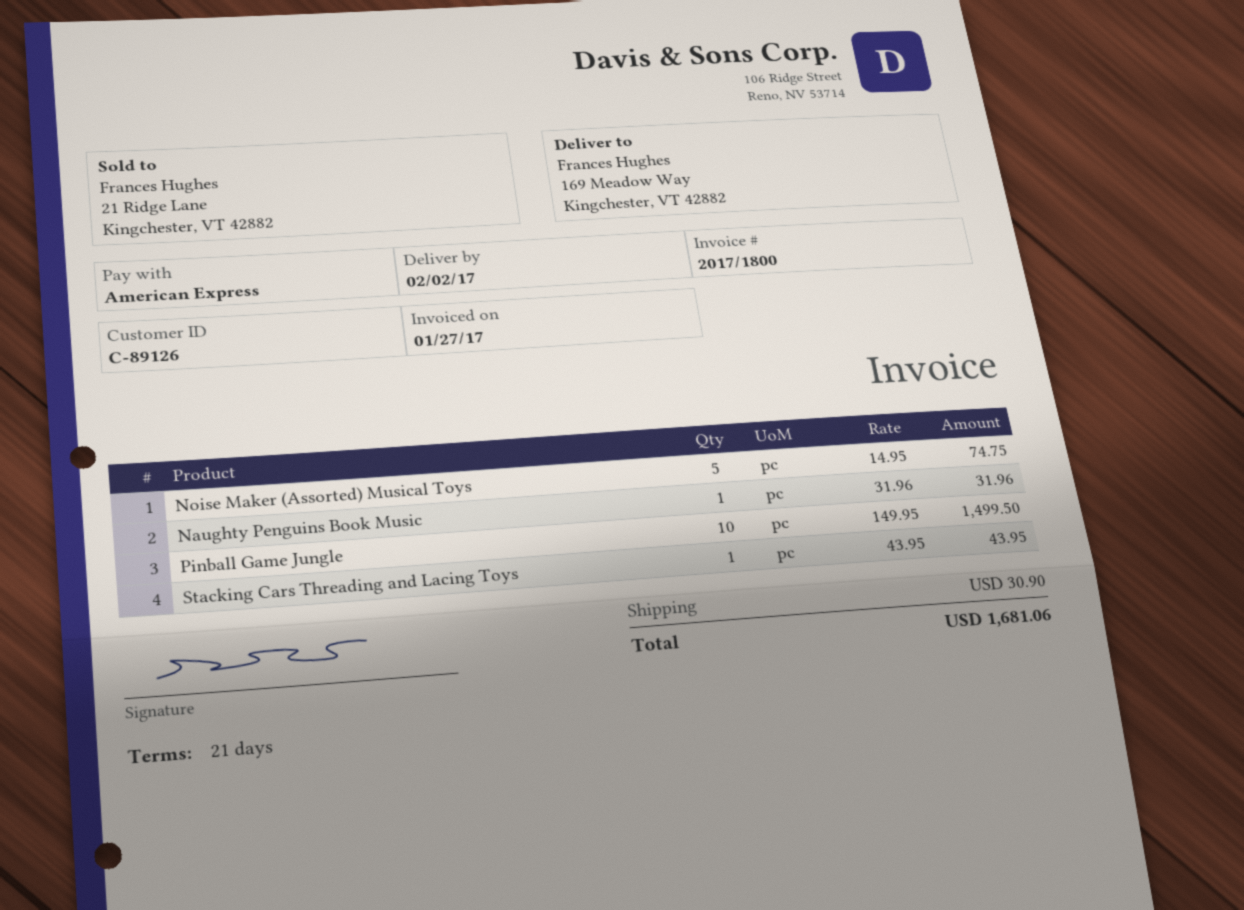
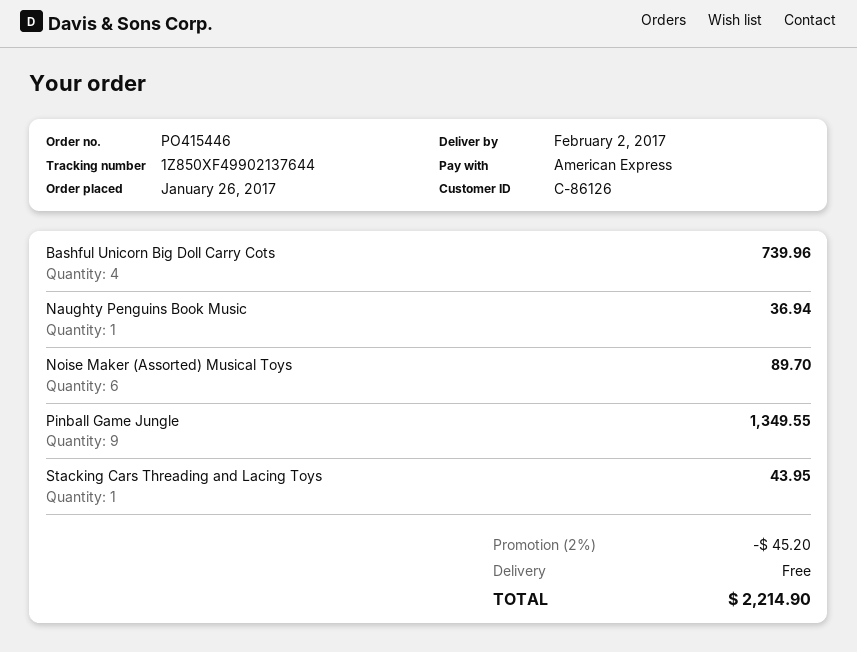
customer number: C-89126 -> C-86126
Noise Maker (Assorted) Musical Toys: 5 for 74.75 -> 6 for 89.70
Naughty Penguins Book Music: 1 for 31.96 -> 1 for 36.94
Pinball Game Jungle: 10 for 1499.50 -> 9 for 1349.55
Bashful Unicorn Big Doll Carry Cots: none -> 4 for 739.96
discount: none -> 2% = 45.20
shipping: 30.90 -> 0.00
total: 1681.06 -> 2214.90

